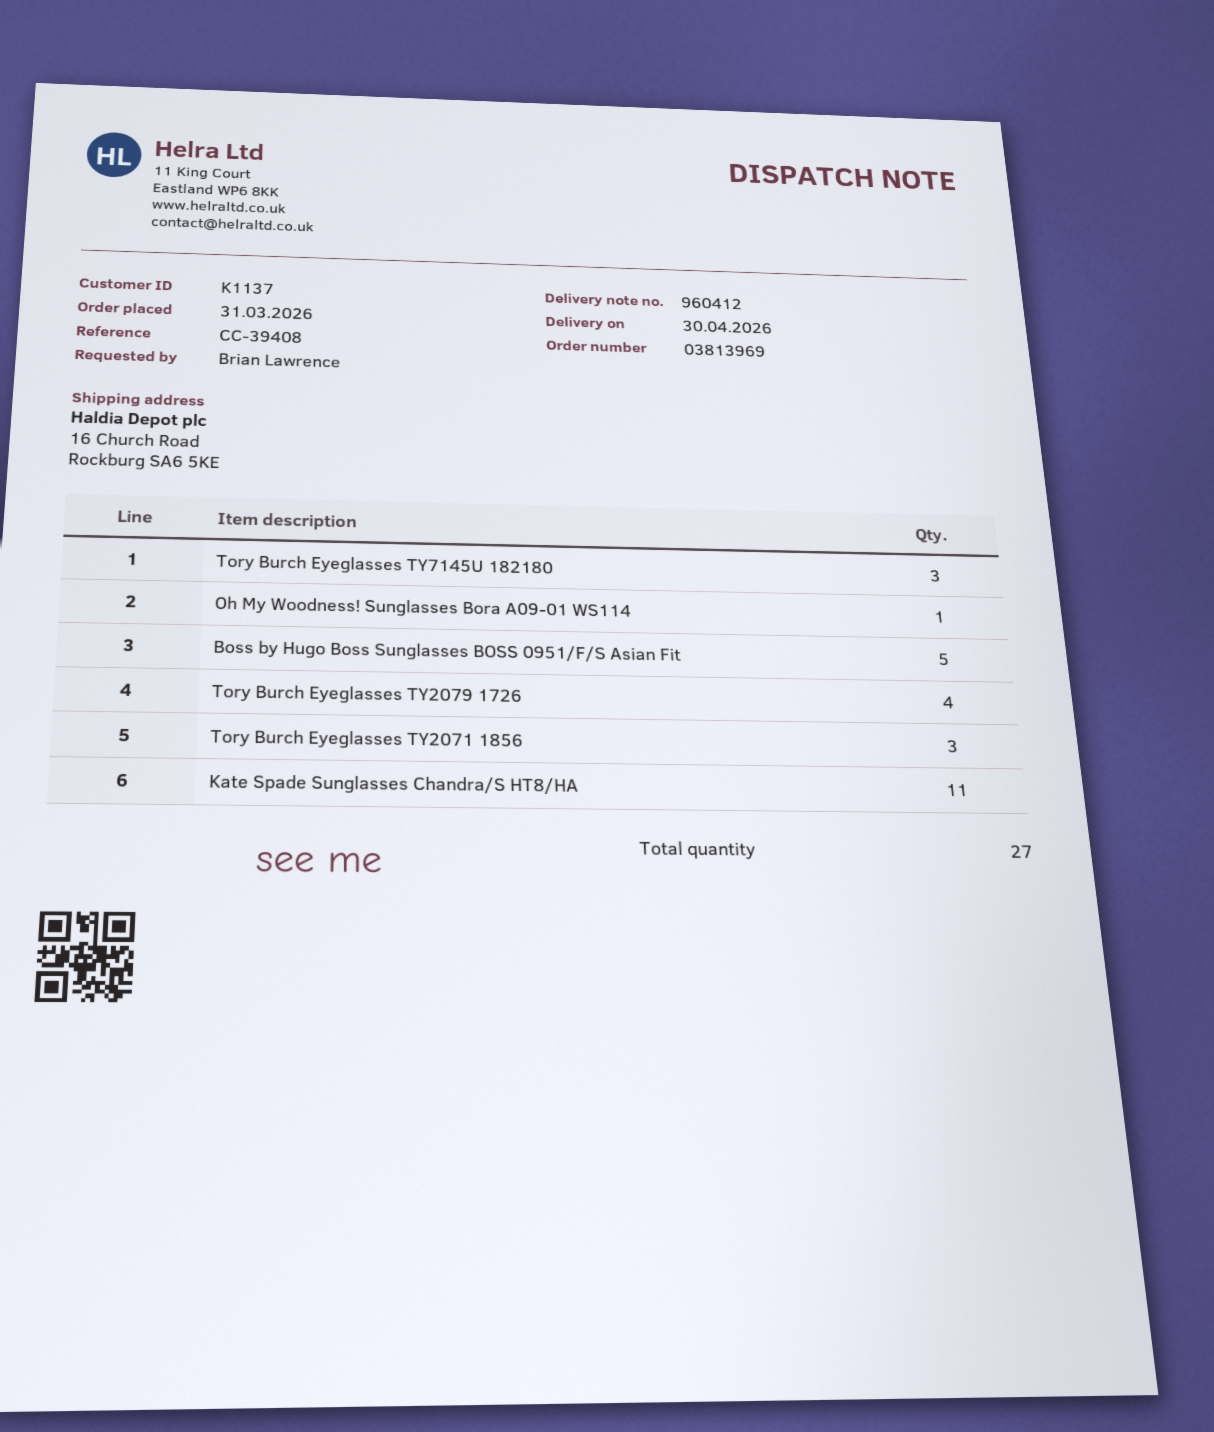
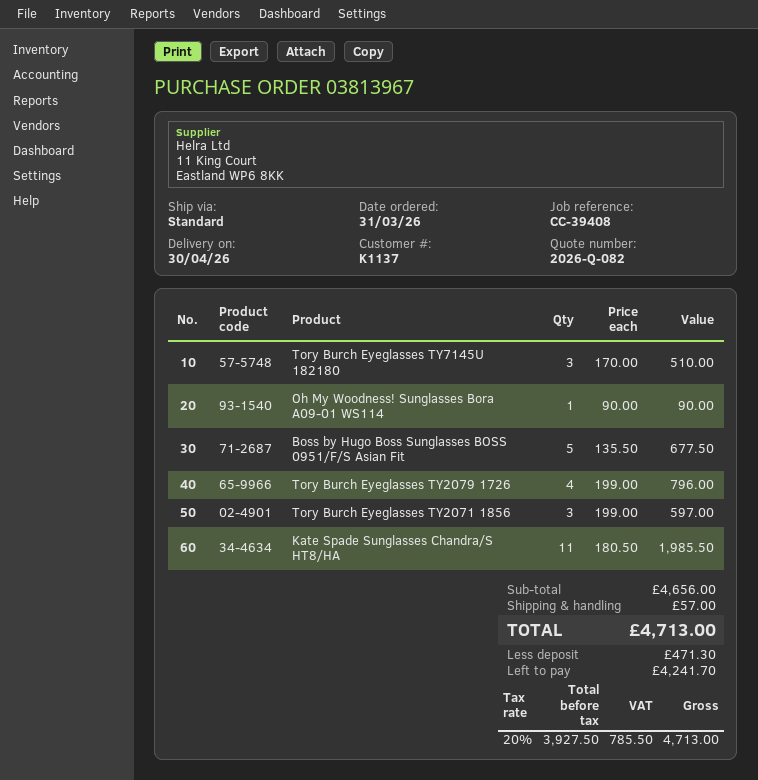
order number: 03813969 -> 03813967

